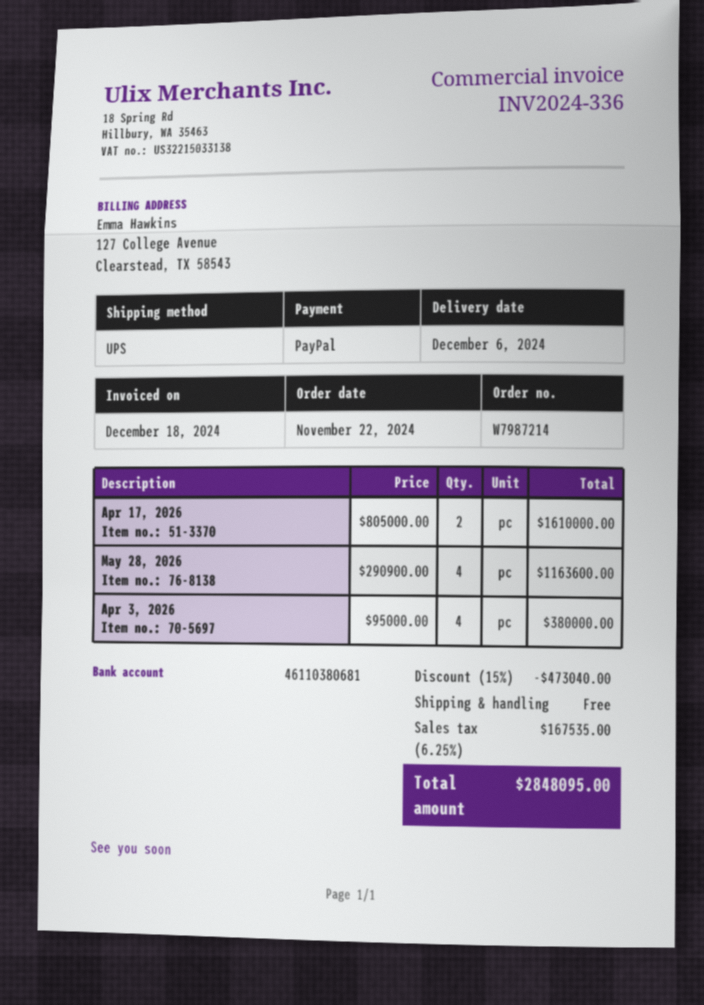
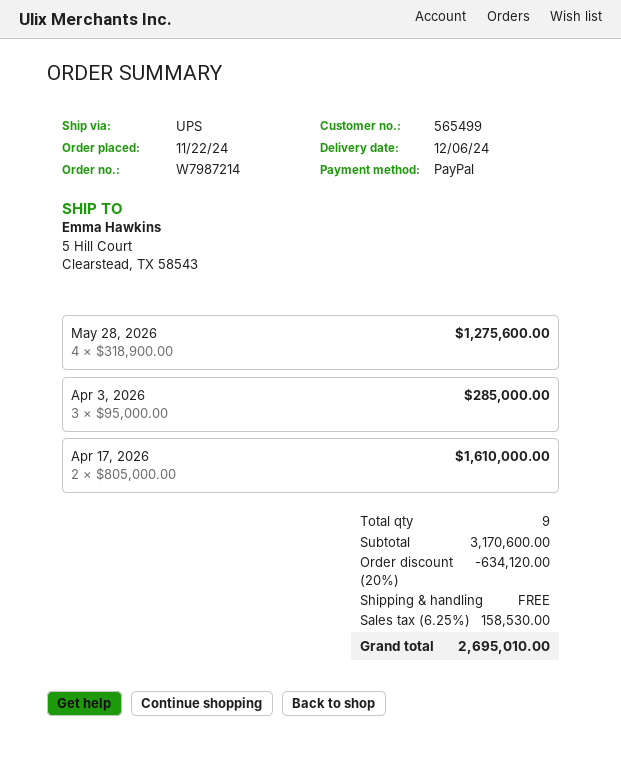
May 28, 2026: 4 x 290900.00 = 1163600.00 -> 4 x 318900.00 = 1275600.00
Apr 3, 2026: 4 x 95000.00 = 380000.00 -> 3 x 95000.00 = 285000.00
discount: 15% = 473040.00 -> 20% = 634120.00
tax: 6.25% = 167535.00 -> 6.25% = 158530.00
total: 2848095.00 -> 2695010.00

